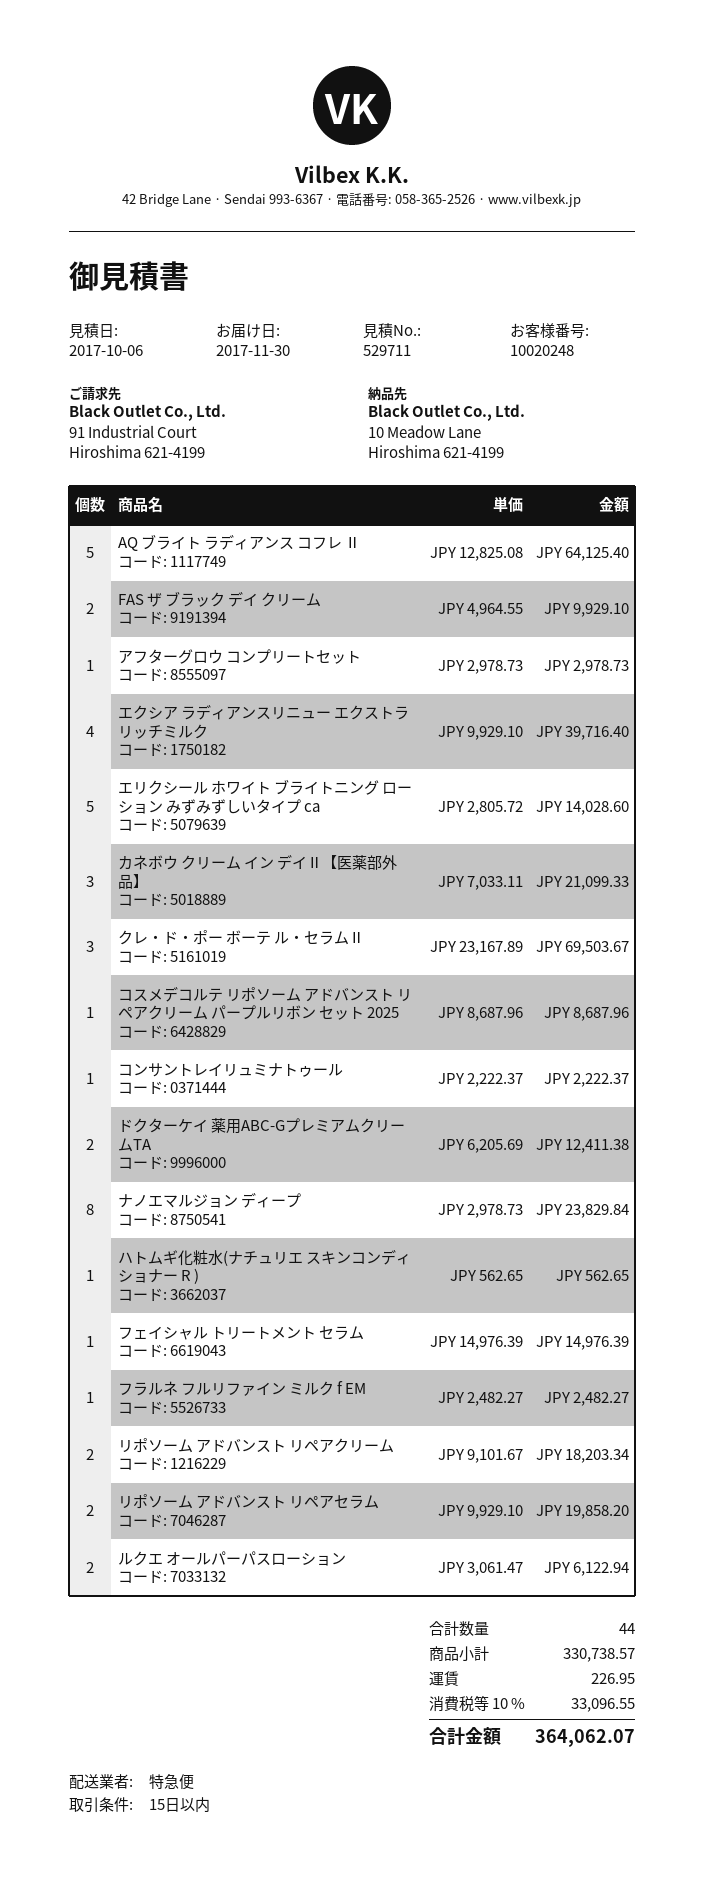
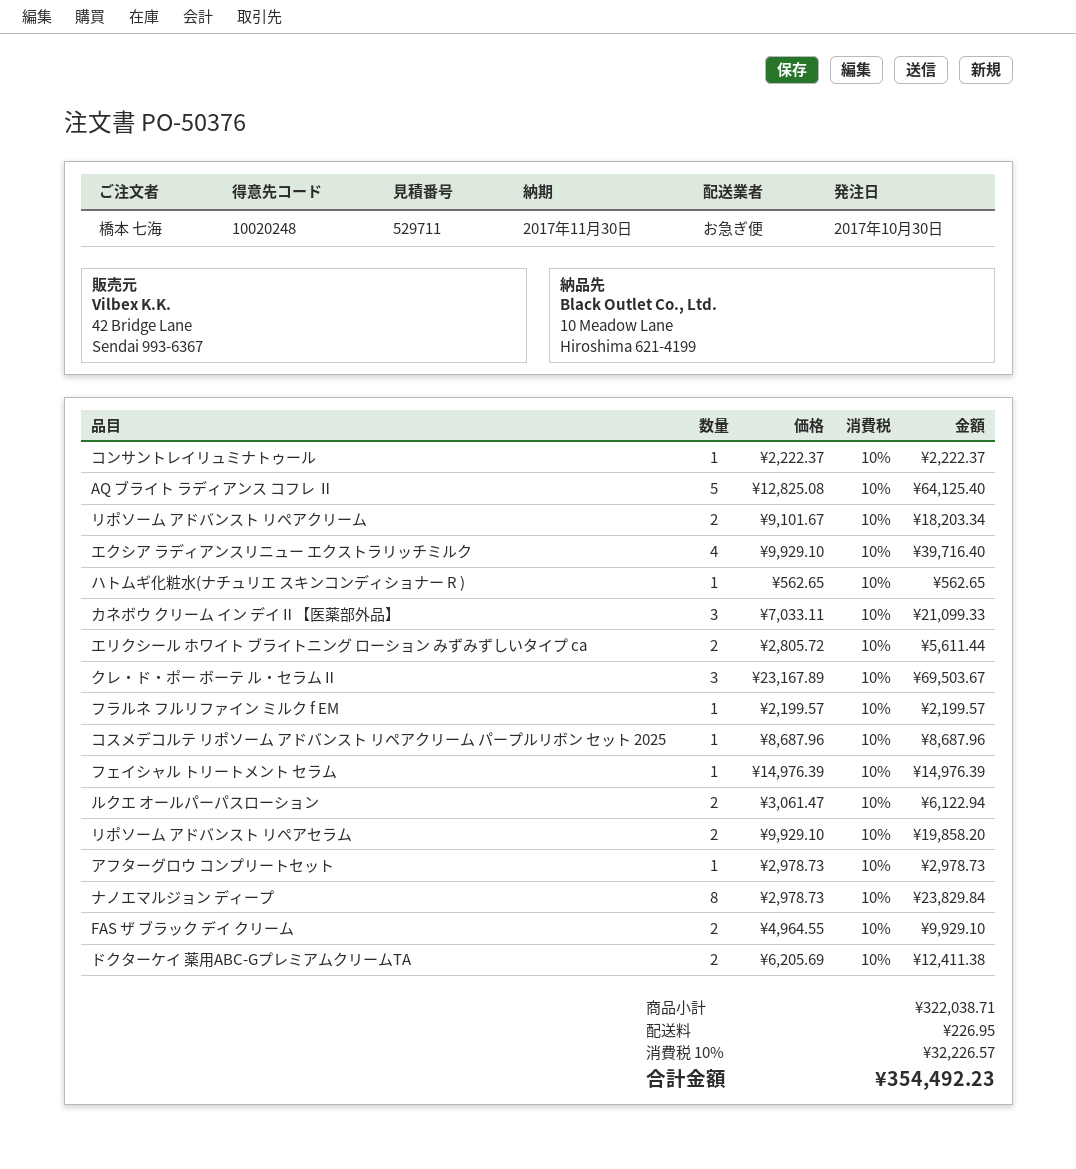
エリクシール ホワイト ブライトニング ローション みずみずしいタイプ ca: 5 x 2805.72 = 14028.60 -> 2 x 2805.72 = 5611.44
フラルネ フルリファイン ミルク f EM: 1 x 2482.27 = 2482.27 -> 1 x 2199.57 = 2199.57
subtotal: 330738.57 -> 322038.71
tax: 10% = 33096.55 -> 10% = 32226.57
total: 364062.07 -> 354492.23

